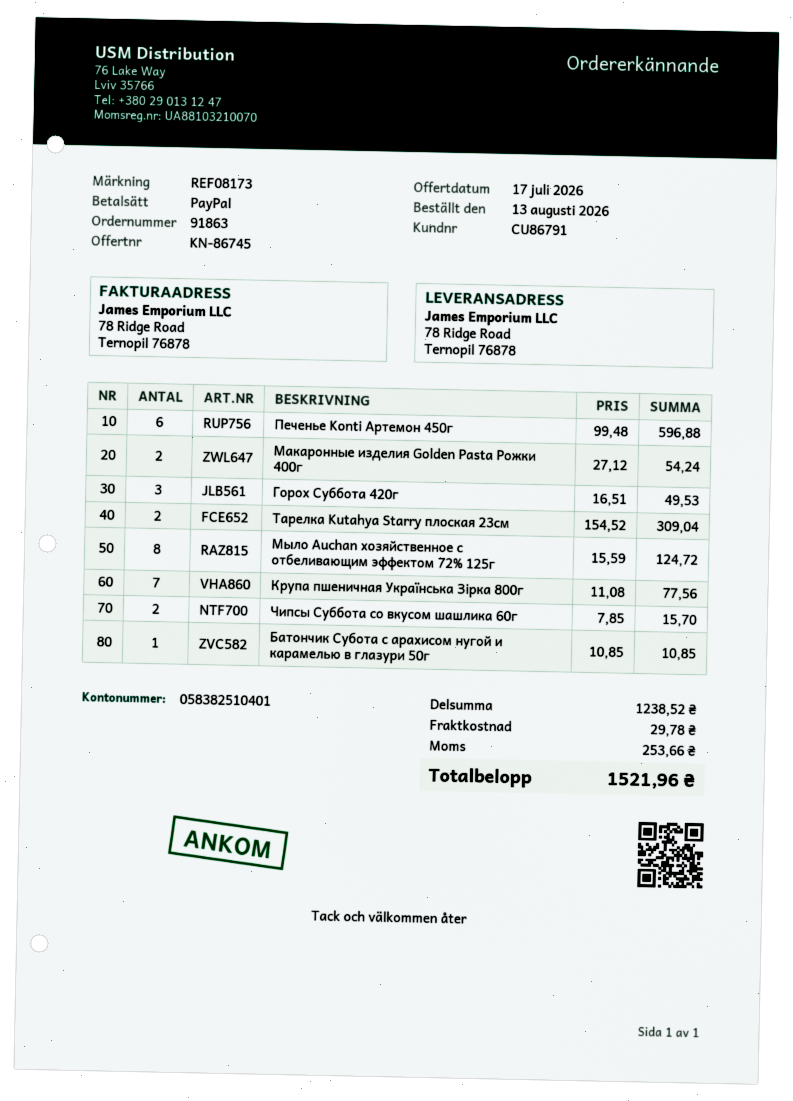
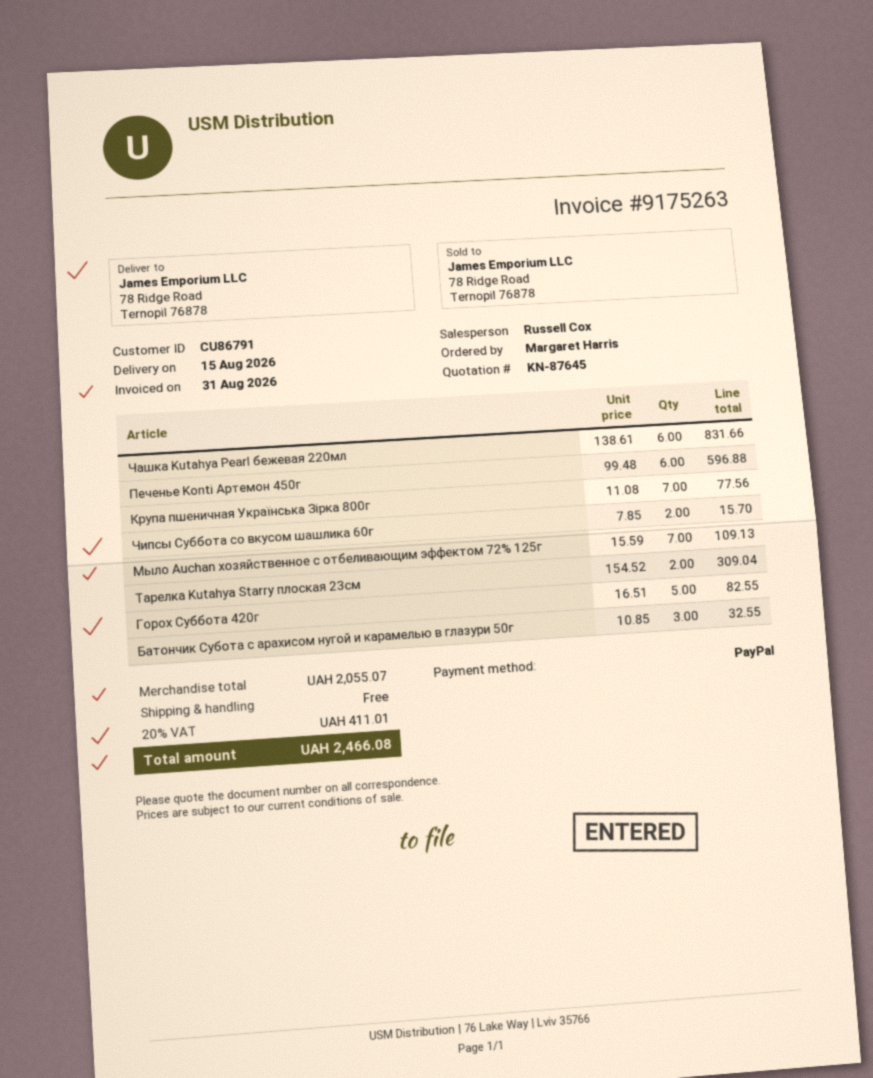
quote number: KN-86745 -> KN-87645
Макаронные изделия Golden Pasta Рожки 400г: 2 x 27.12 = 54.24 -> none
Горох Суббота 420г: 3 x 16.51 = 49.53 -> 5 x 16.51 = 82.55
Мыло Auchan хозяйственное с отбеливающим эффектом 72% 125г: 8 x 15.59 = 124.72 -> 7 x 15.59 = 109.13
Батончик Субота с арахисом нугой и карамелью в глазури 50г: 1 x 10.85 = 10.85 -> 3 x 10.85 = 32.55
Чашка Kutahya Pearl бежевая 220мл: none -> 6 x 138.61 = 831.66
subtotal: 1238.52 -> 2055.07
shipping: 29.78 -> 0.00
tax: 253.66 -> 411.01
total: 1521.96 -> 2466.08

